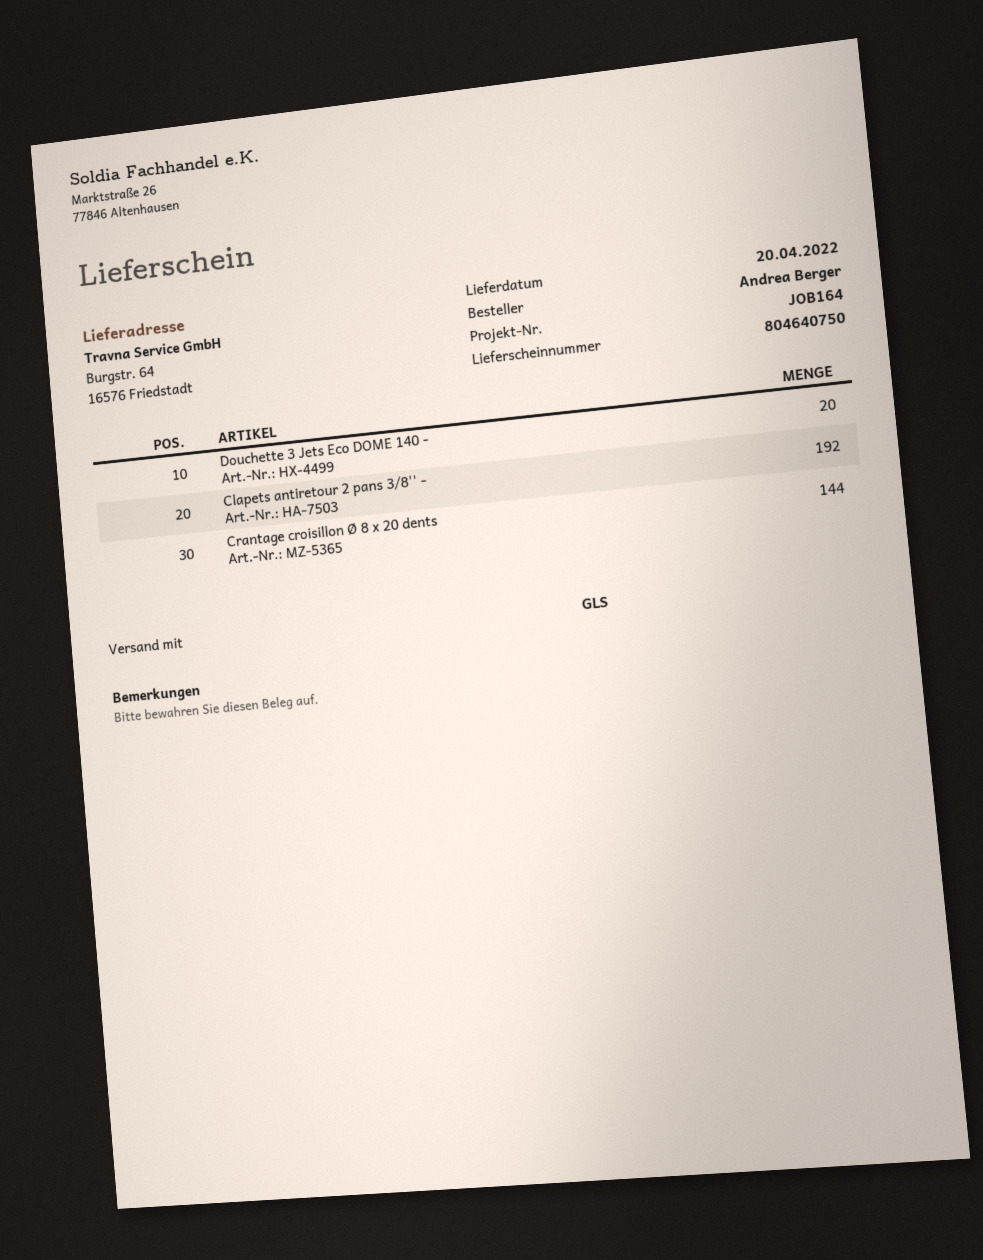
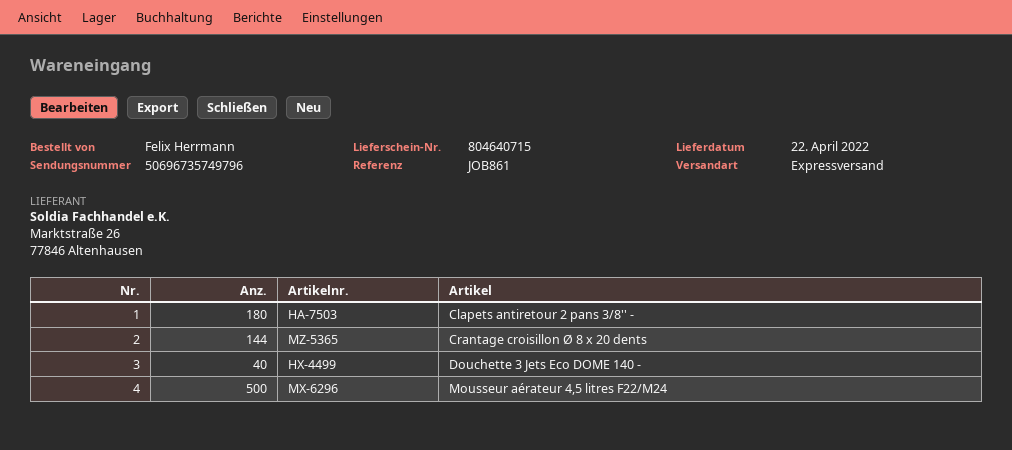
delivery note number: 804640750 -> 804640715
delivery date: 2022-04-20 -> 2022-04-22
reference: JOB164 -> JOB861
ordered by: Andrea Berger -> Felix Herrmann
shipping method: GLS -> express
Douchette 3 Jets Eco DOME 140 -: 20 -> 40
Clapets antiretour 2 pans 3/8'' -: 192 -> 180
Mousseur aérateur 4,5 litres F22/M24: none -> 500

